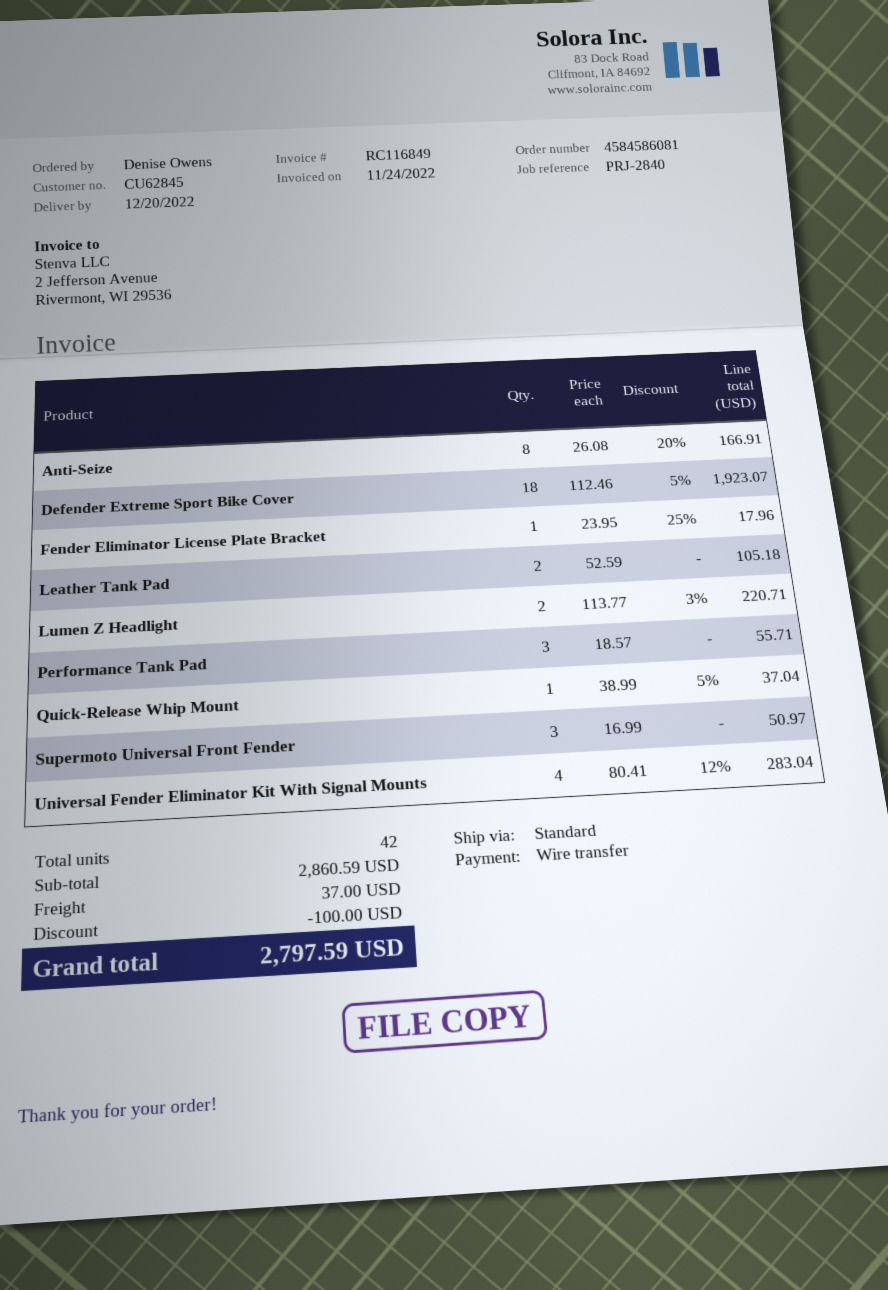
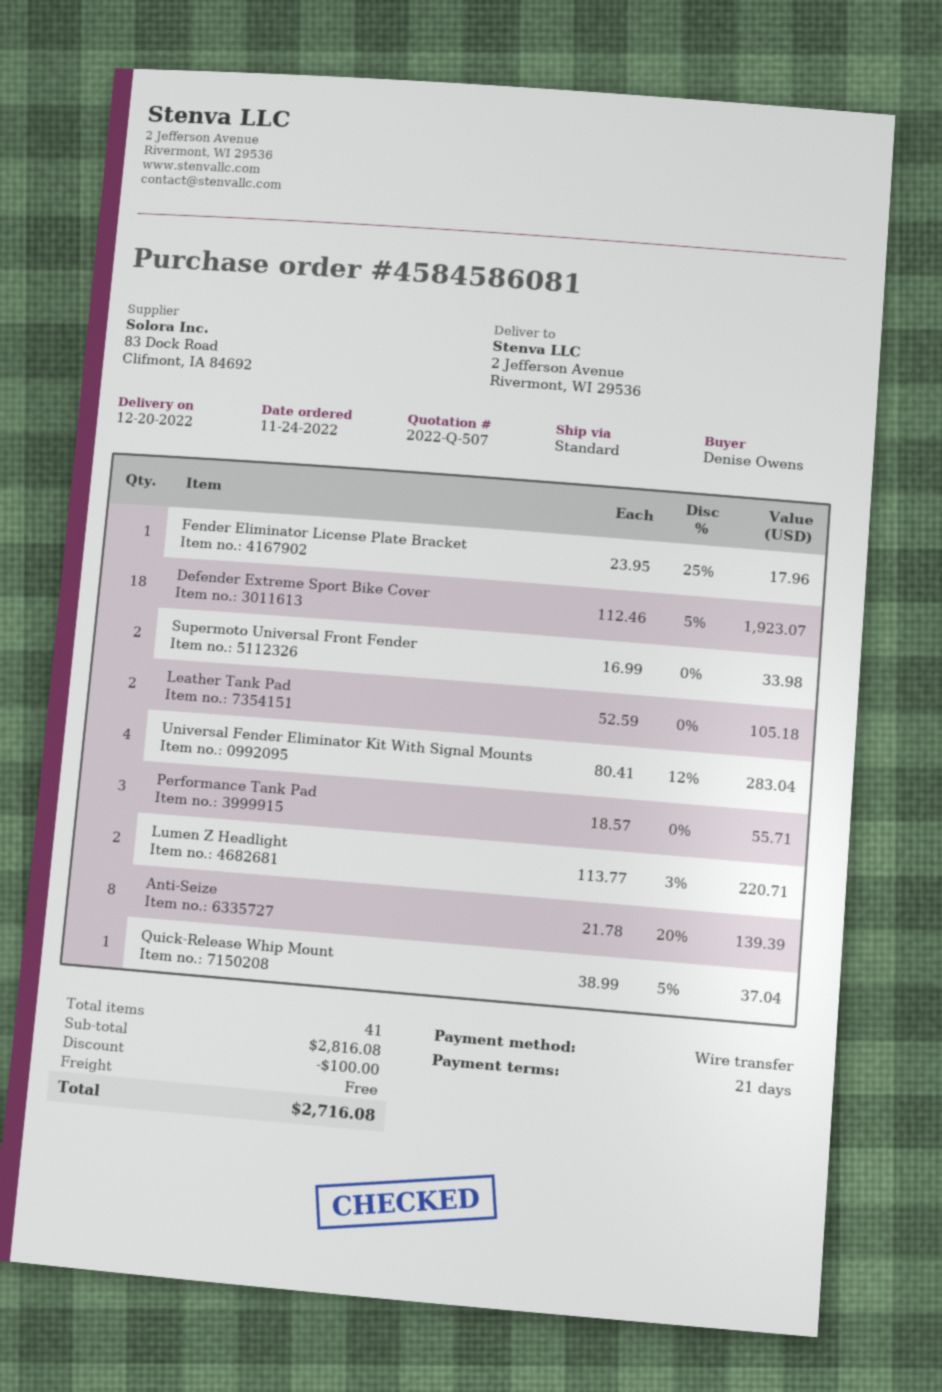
Anti-Seize: 8 x 26.08 - 20% = 166.91 -> 8 x 21.78 - 20% = 139.39
Supermoto Universal Front Fender: 3 x 16.99 = 50.97 -> 2 x 16.99 = 33.98
total quantity: 42 -> 41
subtotal: 2860.59 -> 2816.08
shipping: 37.00 -> 0.00
total: 2797.59 -> 2716.08

